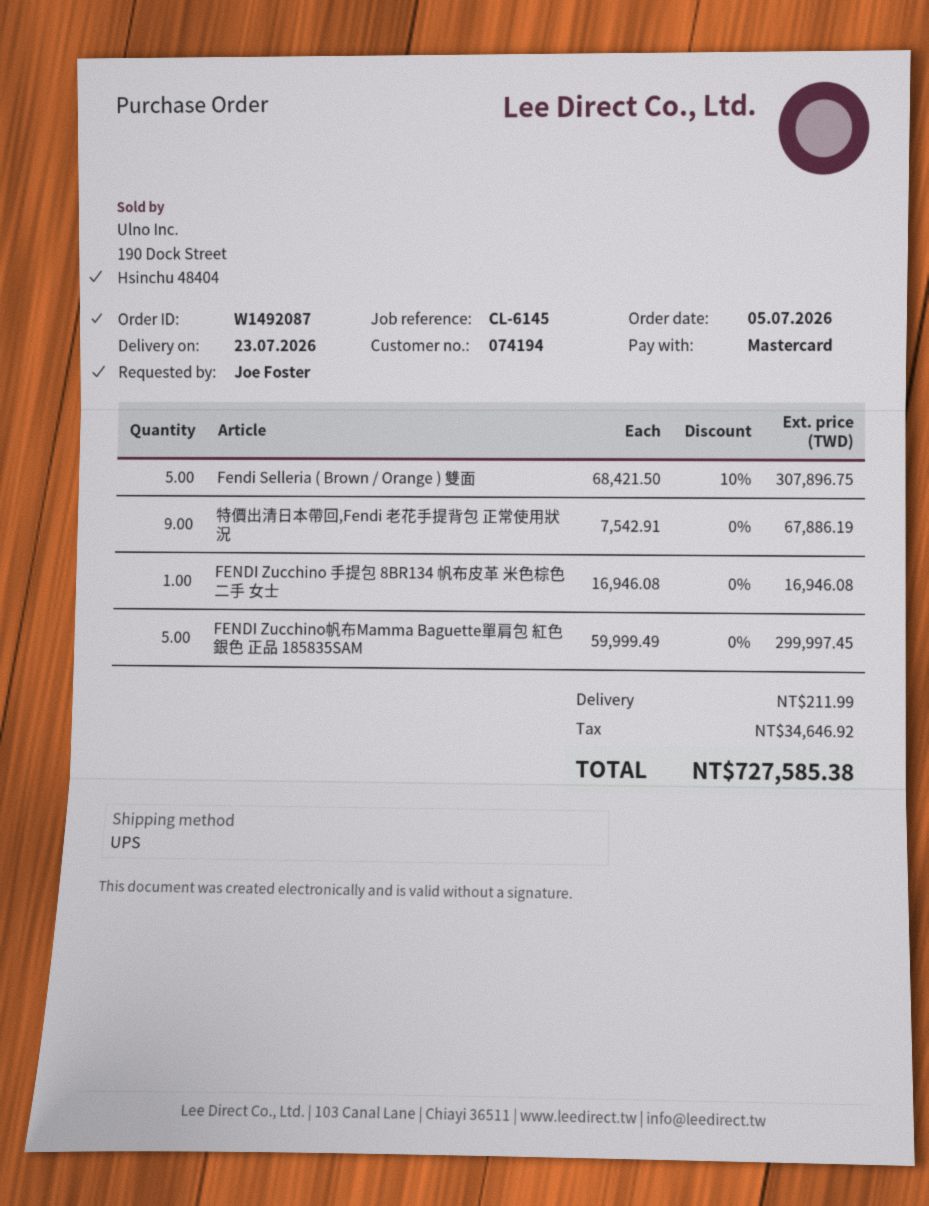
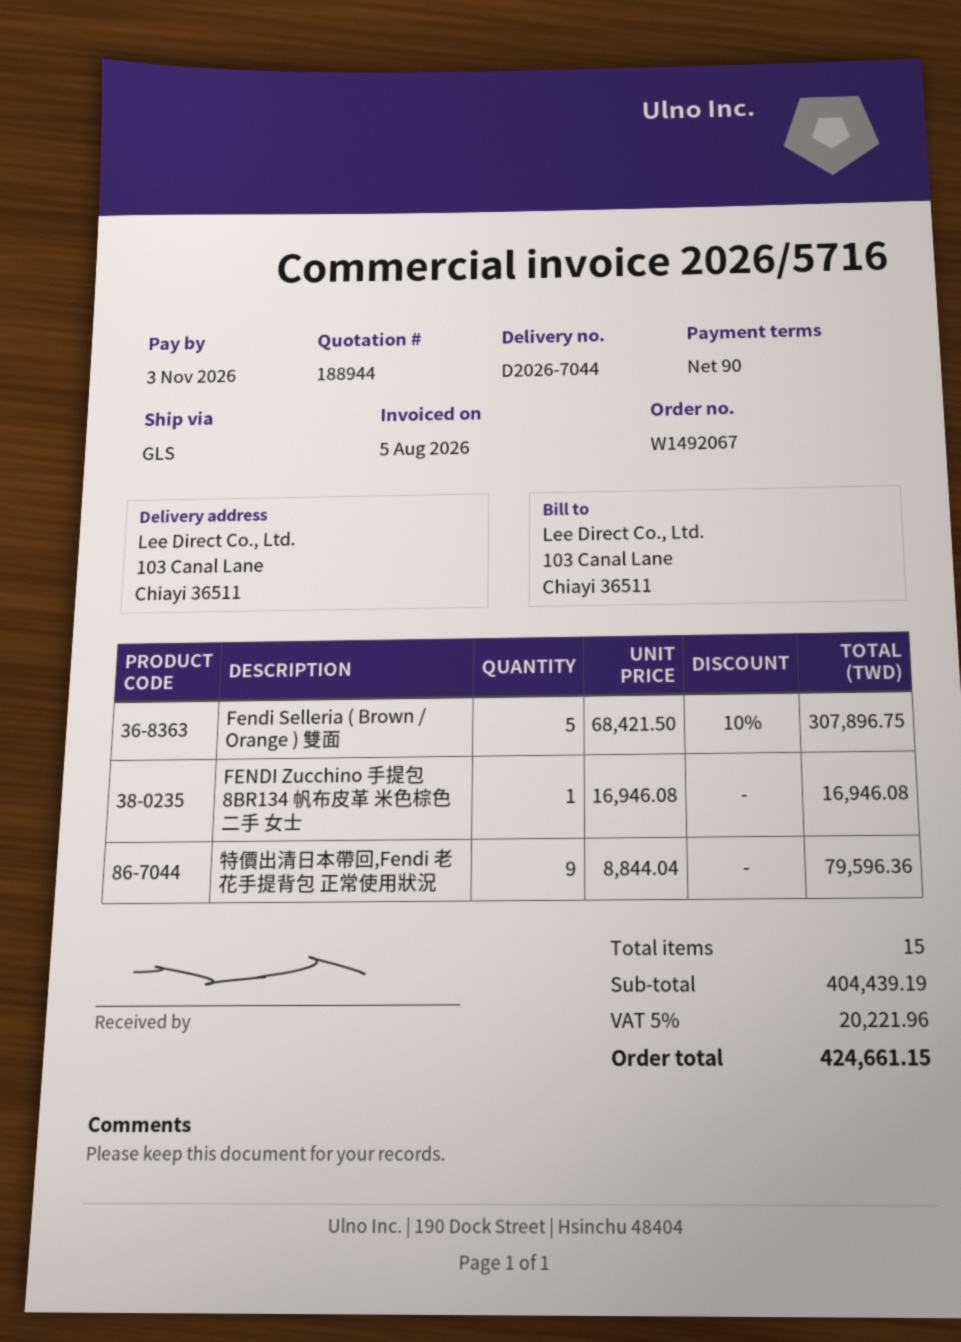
order number: W1492087 -> W1492067
shipping method: UPS -> GLS
特價出清日本帶回,Fendi 老花手提背包 正常使用狀況: 9 x 7542.91 = 67886.19 -> 9 x 8844.04 = 79596.36
FENDI Zucchino帆布Mamma Baguette單肩包 紅色銀色 正品 185835SAM: 5 x 59999.49 = 299997.45 -> none
shipping: 211.99 -> none
tax: 34646.92 -> 20221.96
total: 727585.38 -> 424661.15

